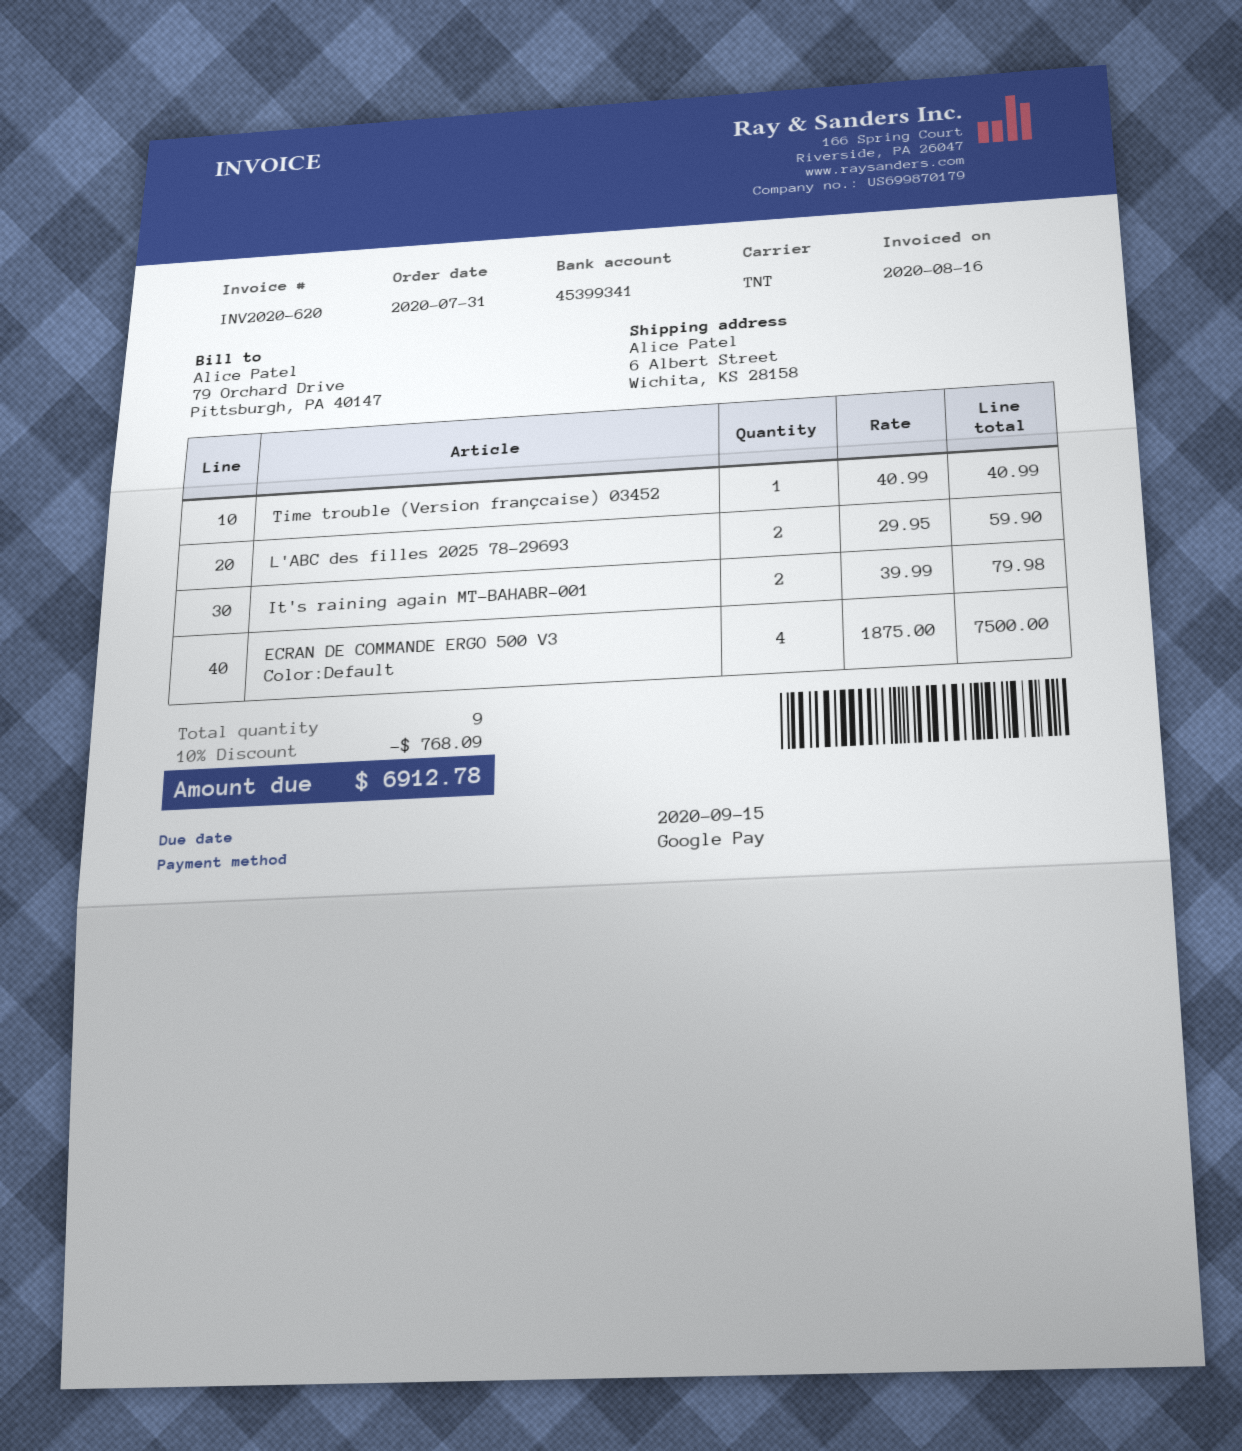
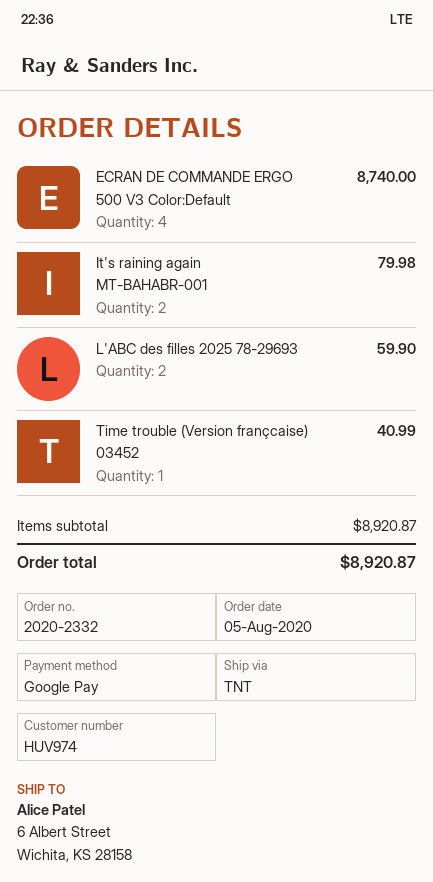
order date: 2020-07-31 -> 2020-08-05
ECRAN DE COMMANDE ERGO 500 V3 Color:Default: 4 for 7500.00 -> 4 for 8740.00
discount: 10% = 768.09 -> none
total: 6912.78 -> 8920.87

